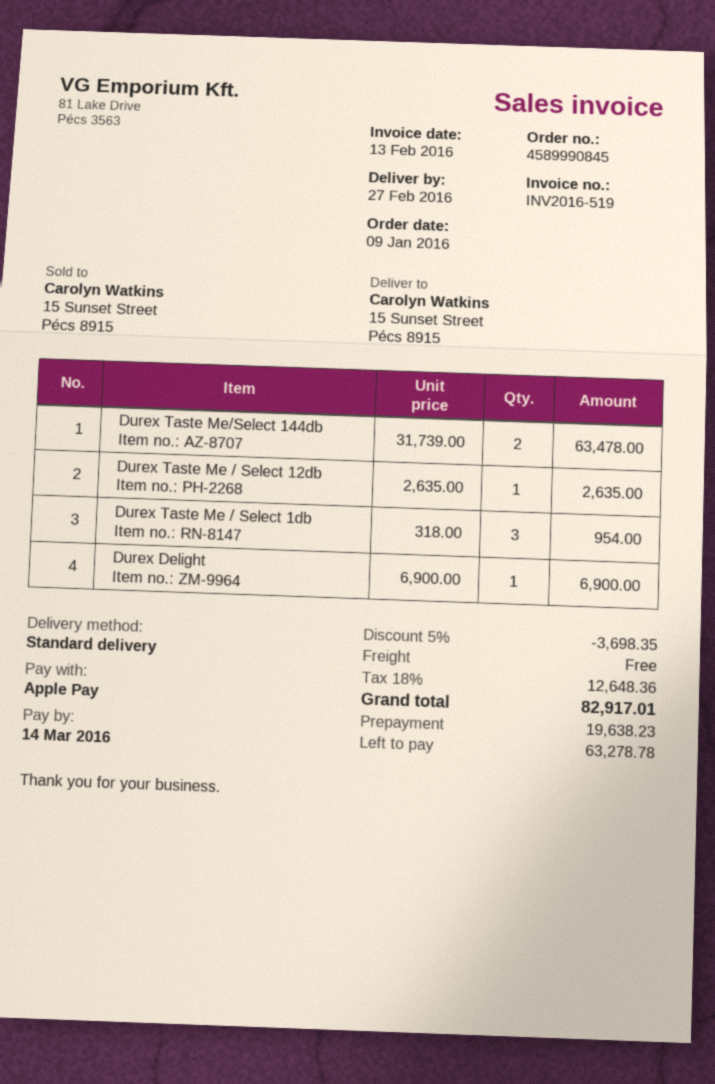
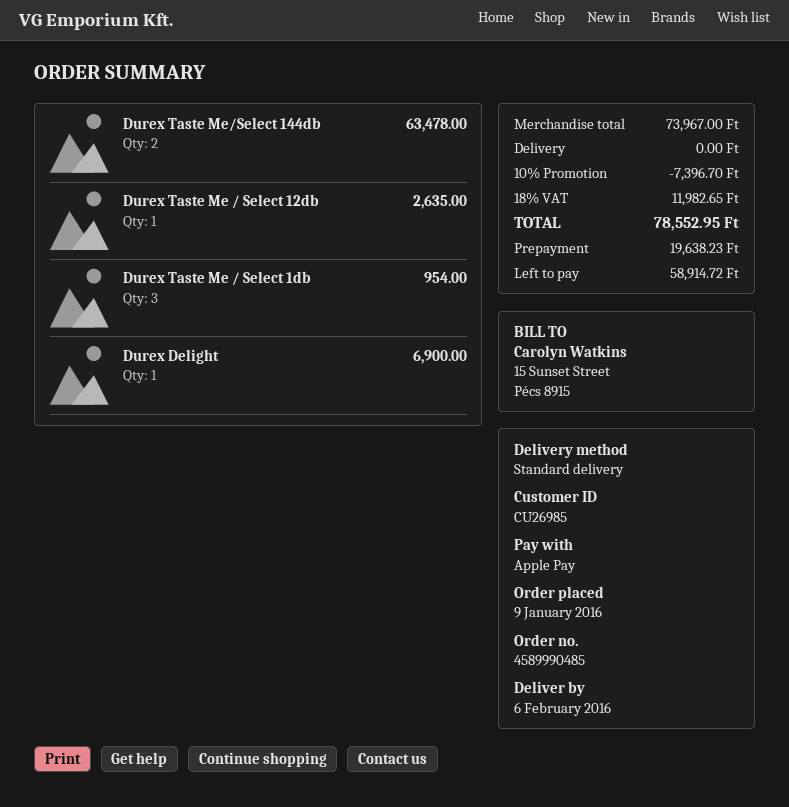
order number: 4589990845 -> 4589990485
delivery date: 2016-02-27 -> 2016-02-06
discount: 5% = 3698.35 -> 10% = 7396.70
tax: 18% = 12648.36 -> 18% = 11982.65
total: 82917.01 -> 78552.95
balance: 63278.78 -> 58914.72

